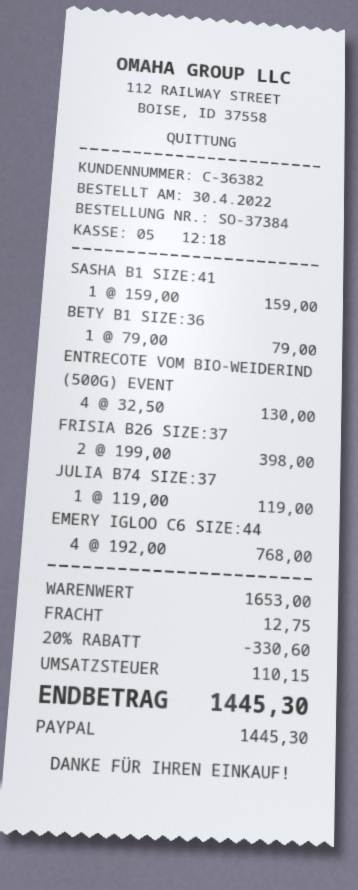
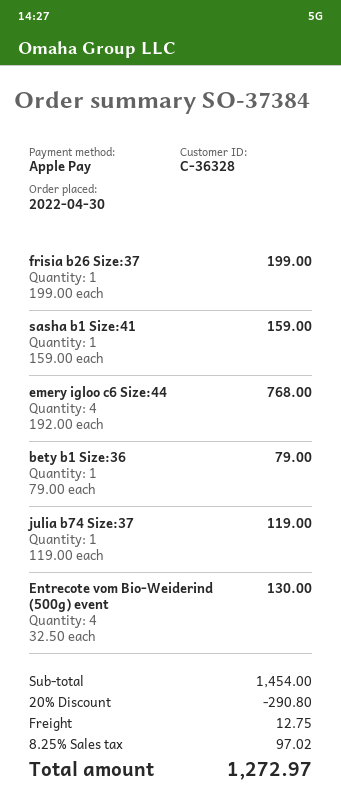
customer number: C-36382 -> C-36328
payment method: PayPal -> Apple Pay
FRISIA B26 SIZE:37: 2 x 199.00 = 398.00 -> 1 x 199.00 = 199.00
subtotal: 1653.00 -> 1454.00
discount: 20% = 330.60 -> 20% = 290.80
tax: 110.15 -> 97.02
total: 1445.30 -> 1272.97

